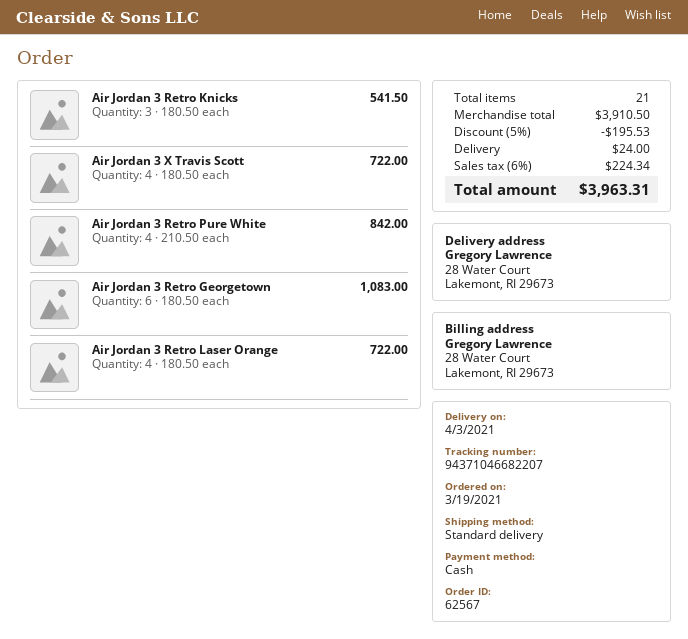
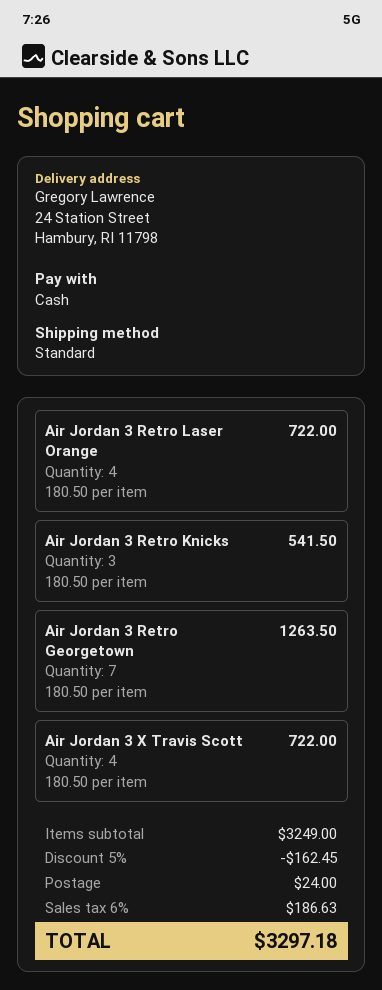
ship to: 28 Water Court, Lakemont, RI 29673 -> 24 Station Street, Hambury, RI 11798
Air Jordan 3 Retro Pure White: 4 x 210.50 = 842.00 -> none
Air Jordan 3 Retro Georgetown: 6 x 180.50 = 1083.00 -> 7 x 180.50 = 1263.50
subtotal: 3910.50 -> 3249.00
discount: 5% = 195.53 -> 5% = 162.45
tax: 6% = 224.34 -> 6% = 186.63
total: 3963.31 -> 3297.18

